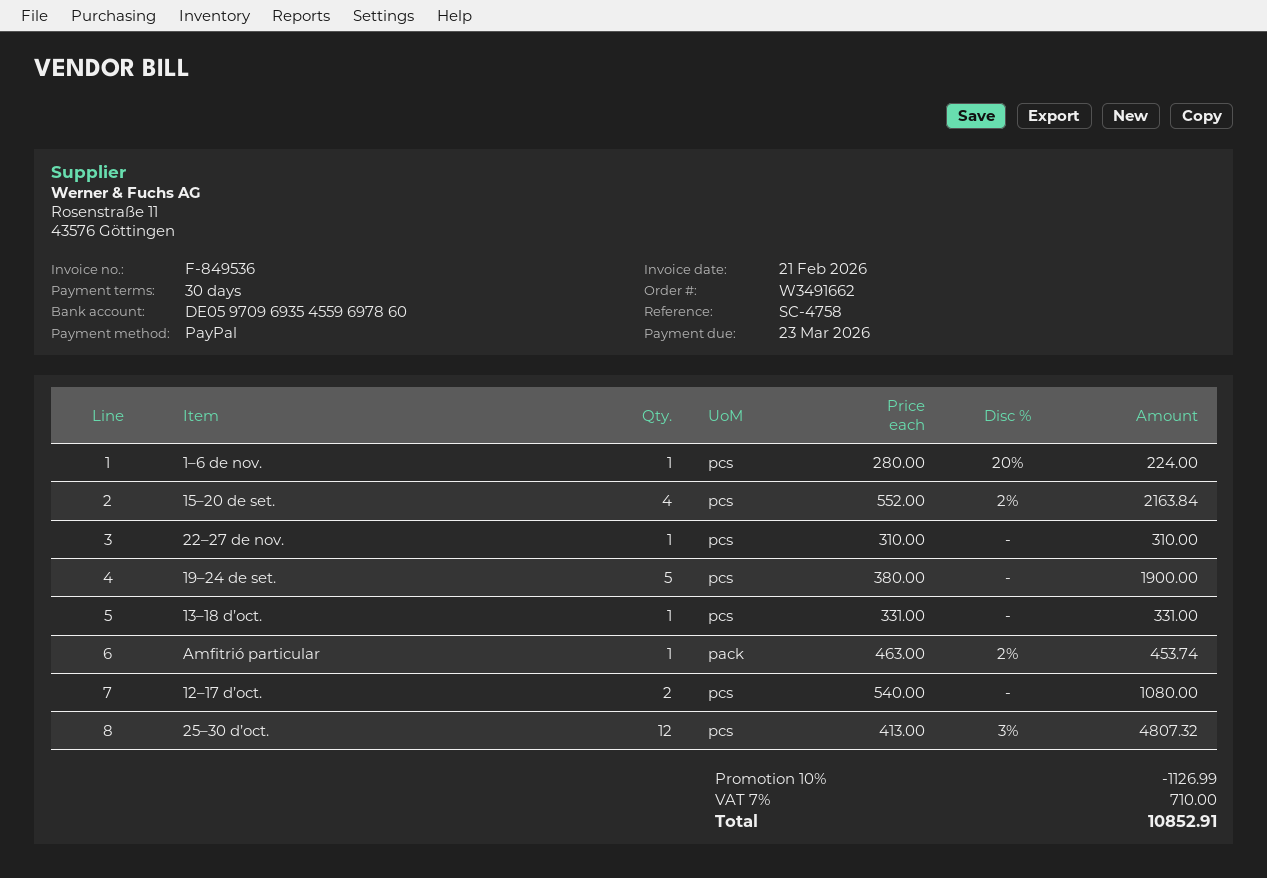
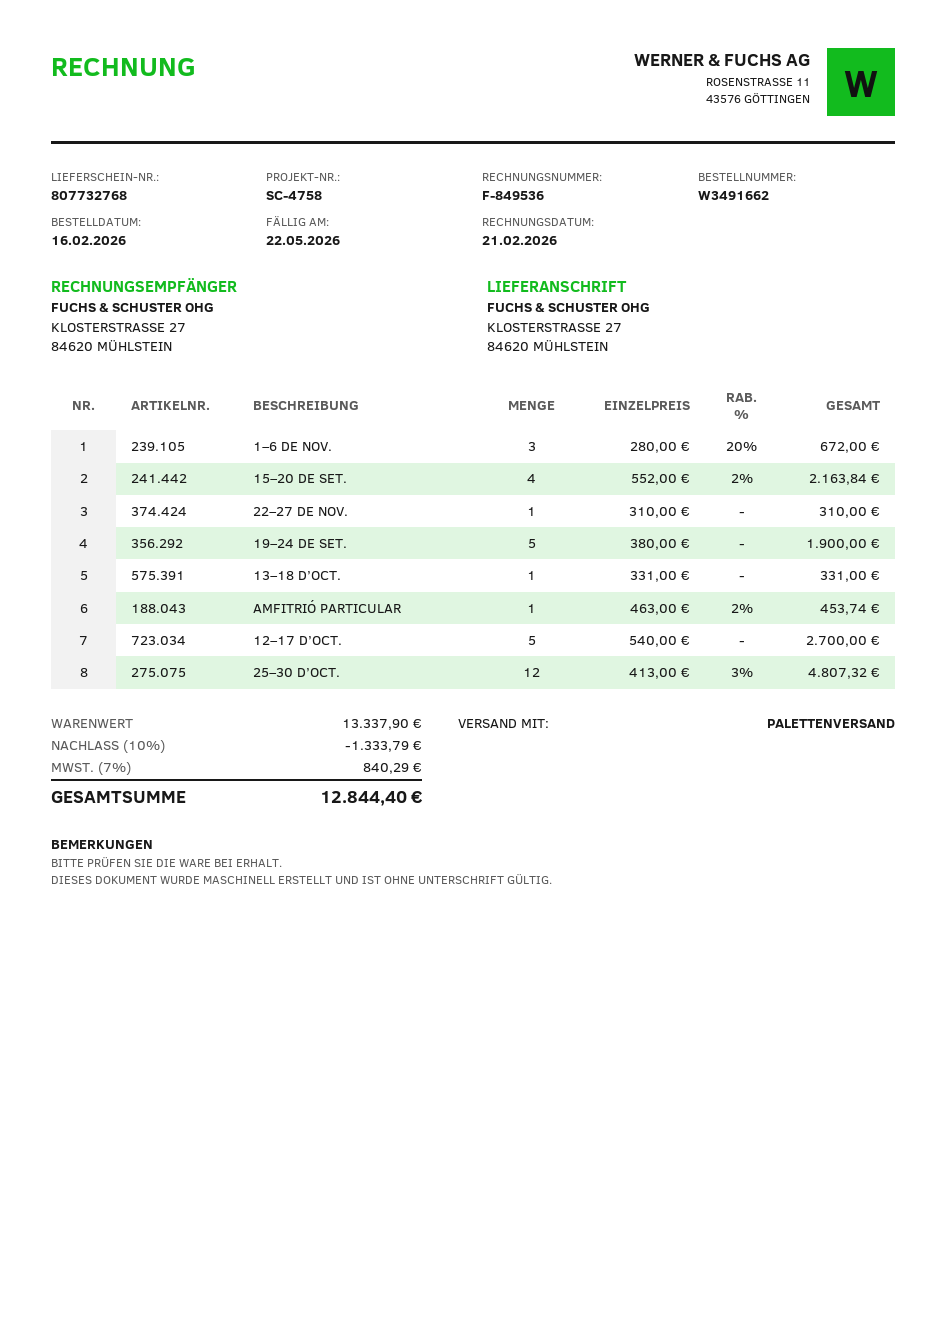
due date: 2026-03-23 -> 2026-05-22
1–6 de nov.: 1 x 280.00 - 20% = 224.00 -> 3 x 280.00 - 20% = 672.00
12–17 d’oct.: 2 x 540.00 = 1080.00 -> 5 x 540.00 = 2700.00
discount: 10% = 1126.99 -> 10% = 1333.79
tax: 7% = 710.00 -> 7% = 840.29
total: 10852.91 -> 12844.40

